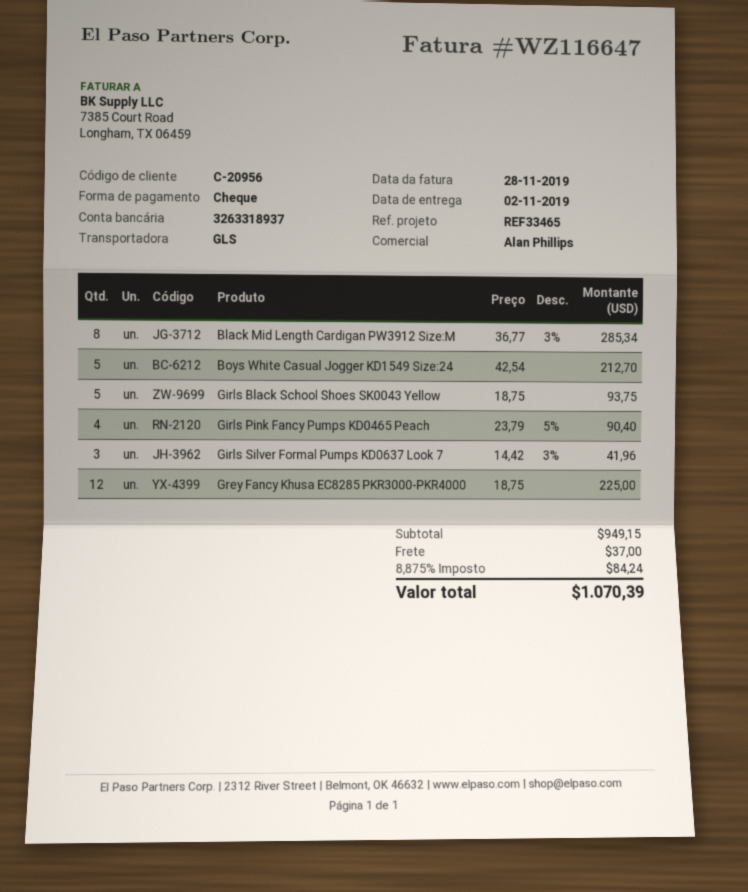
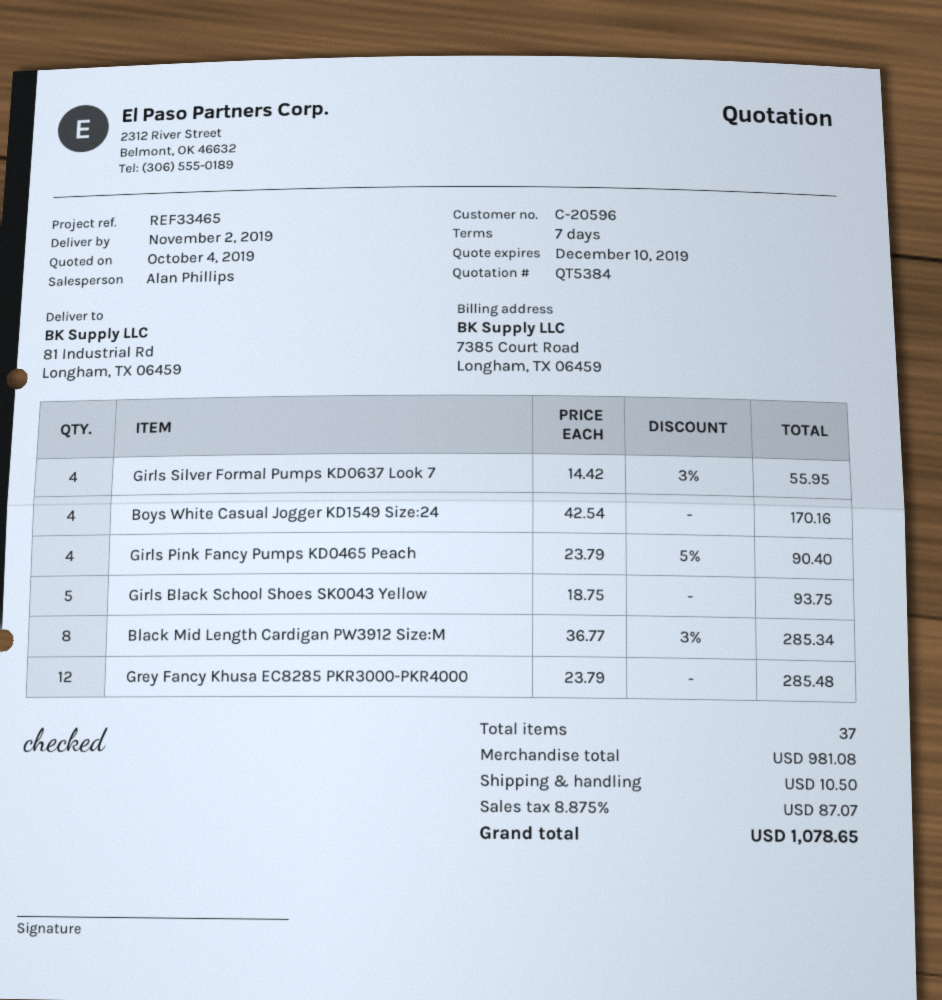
customer number: C-20956 -> C-20596
Boys White Casual Jogger KD1549 Size:24: 5 x 42.54 = 212.70 -> 4 x 42.54 = 170.16
Girls Silver Formal Pumps KD0637 Look 7: 3 x 14.42 - 3% = 41.96 -> 4 x 14.42 - 3% = 55.95
Grey Fancy Khusa EC8285 PKR3000-PKR4000: 12 x 18.75 = 225.00 -> 12 x 23.79 = 285.48
subtotal: 949.15 -> 981.08
shipping: 37.00 -> 10.50
tax: 8.875% = 84.24 -> 8.875% = 87.07
total: 1070.39 -> 1078.65

